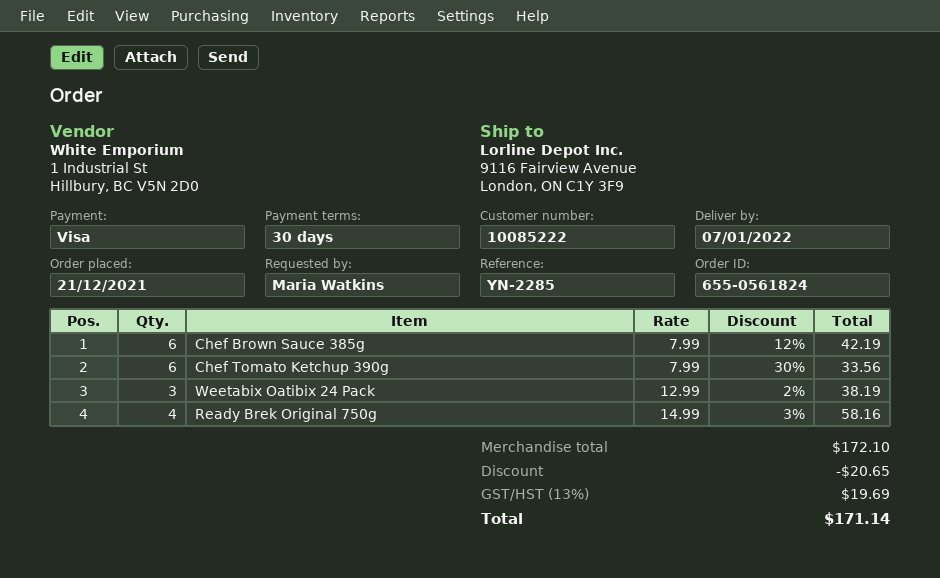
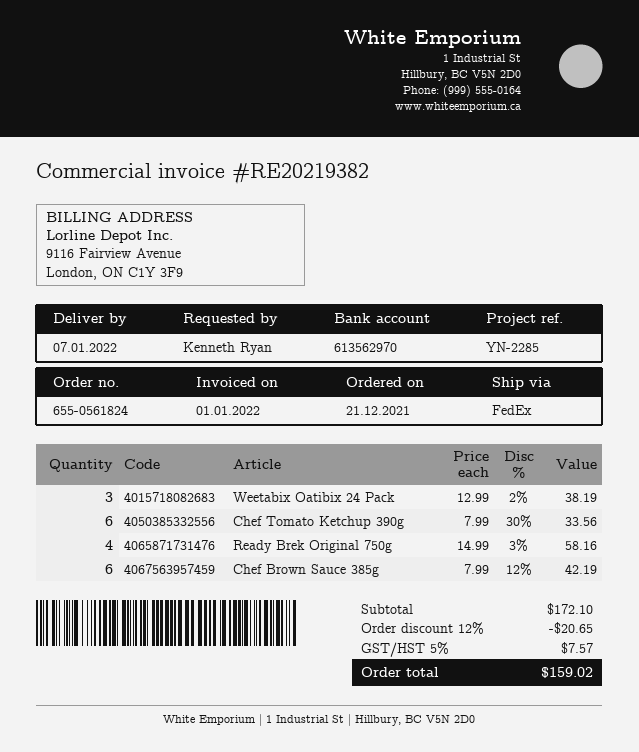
ordered by: Maria Watkins -> Kenneth Ryan
tax: 13% = 19.69 -> 5% = 7.57
total: 171.14 -> 159.02

